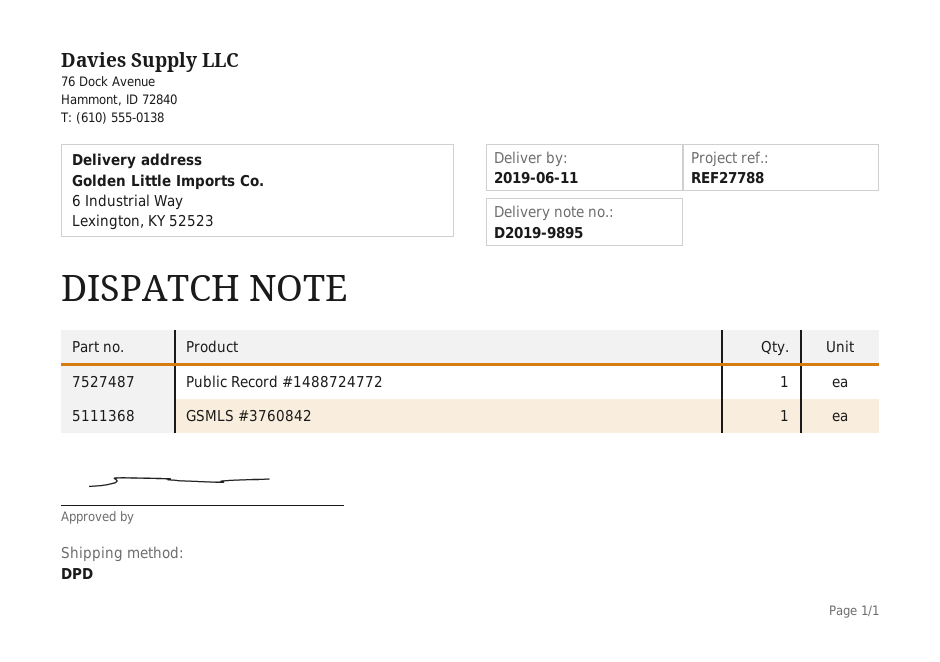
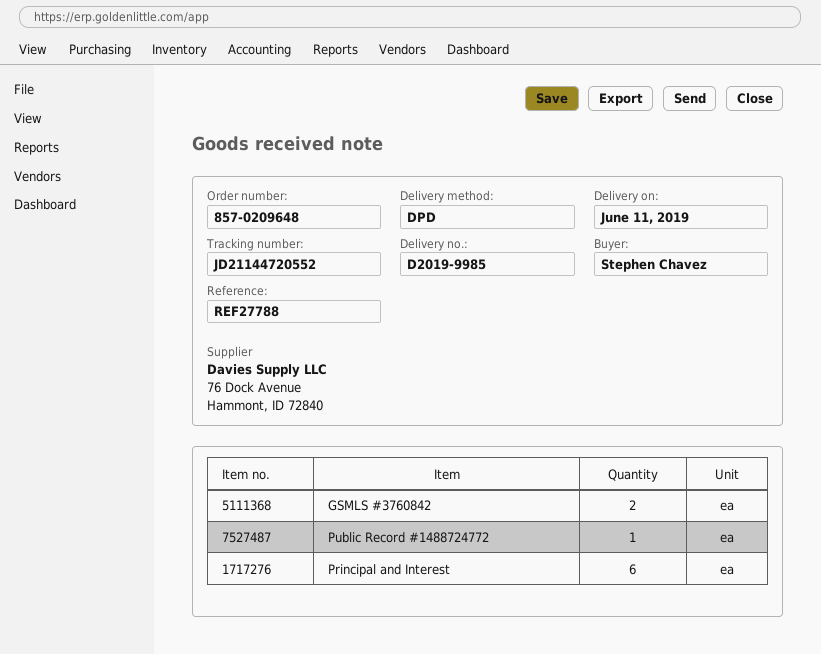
delivery note number: D2019-9895 -> D2019-9985
GSMLS #3760842: 1 -> 2
Principal and Interest: none -> 6

